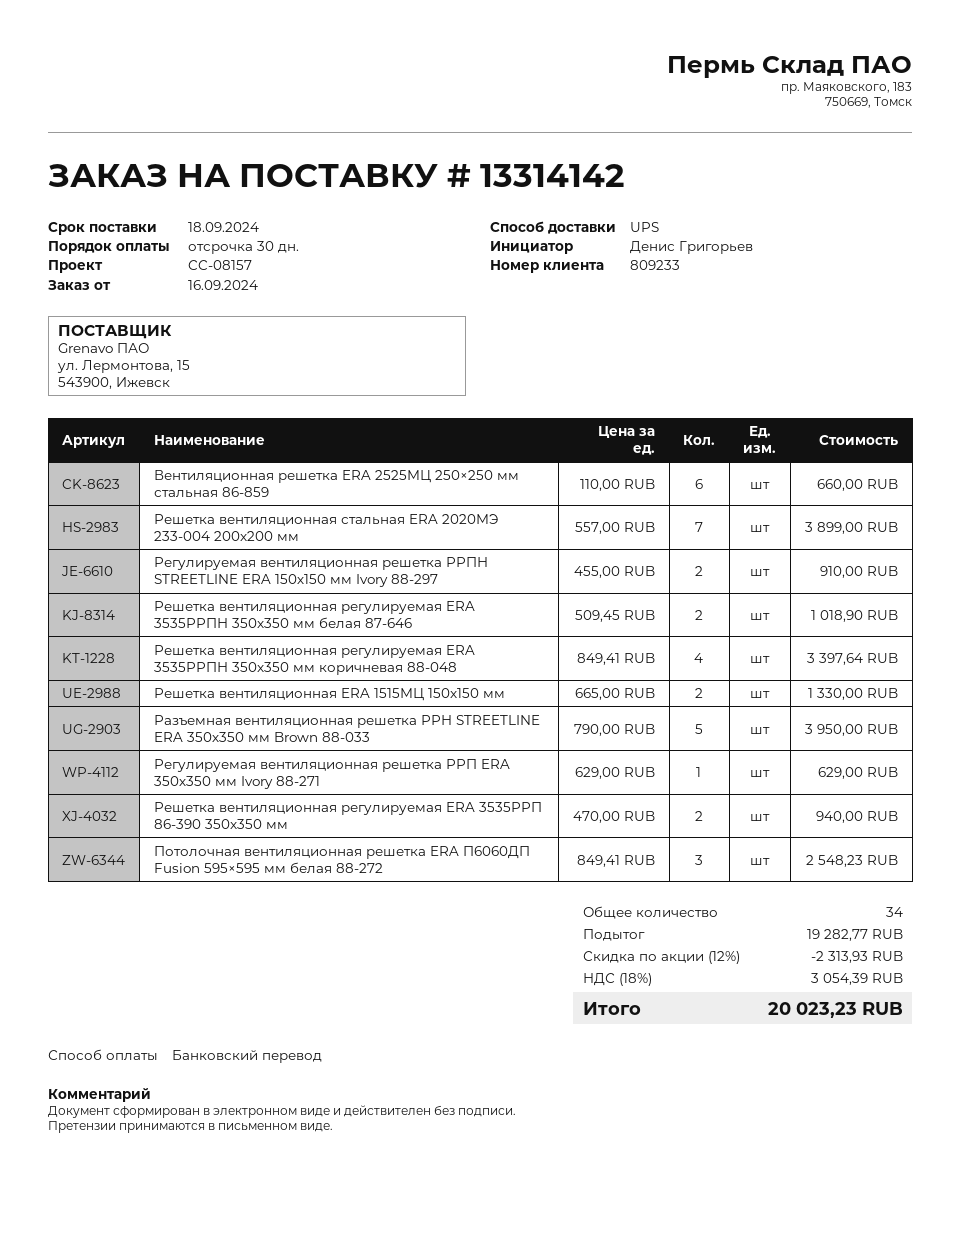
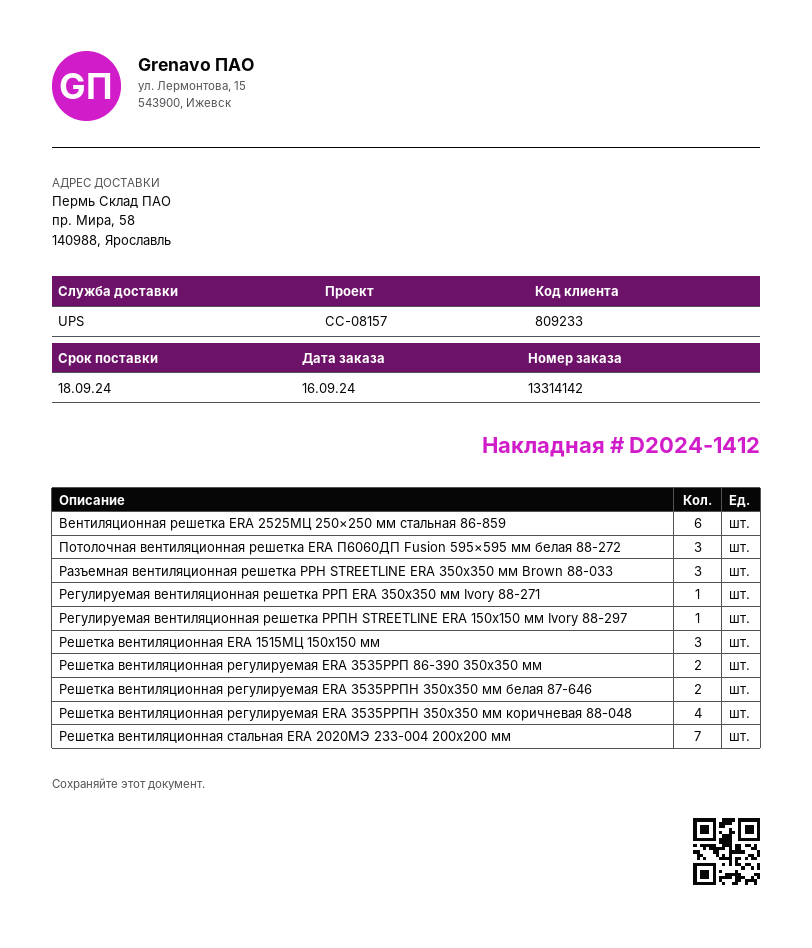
Регулируемая вентиляционная решетка РРПН STREETLINE ERA 150х150 мм Ivory 88-297: 2 -> 1
Решетка вентиляционная ERA 1515МЦ 150x150 мм: 2 -> 3
Разъемная вентиляционная решетка РРН STREETLINE ERA 350х350 мм Brown 88-033: 5 -> 3

